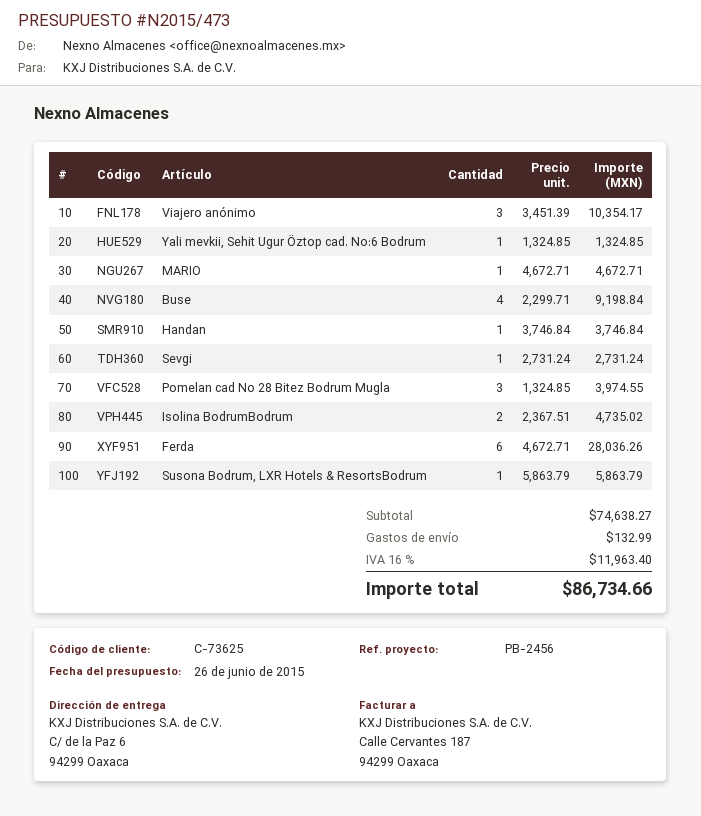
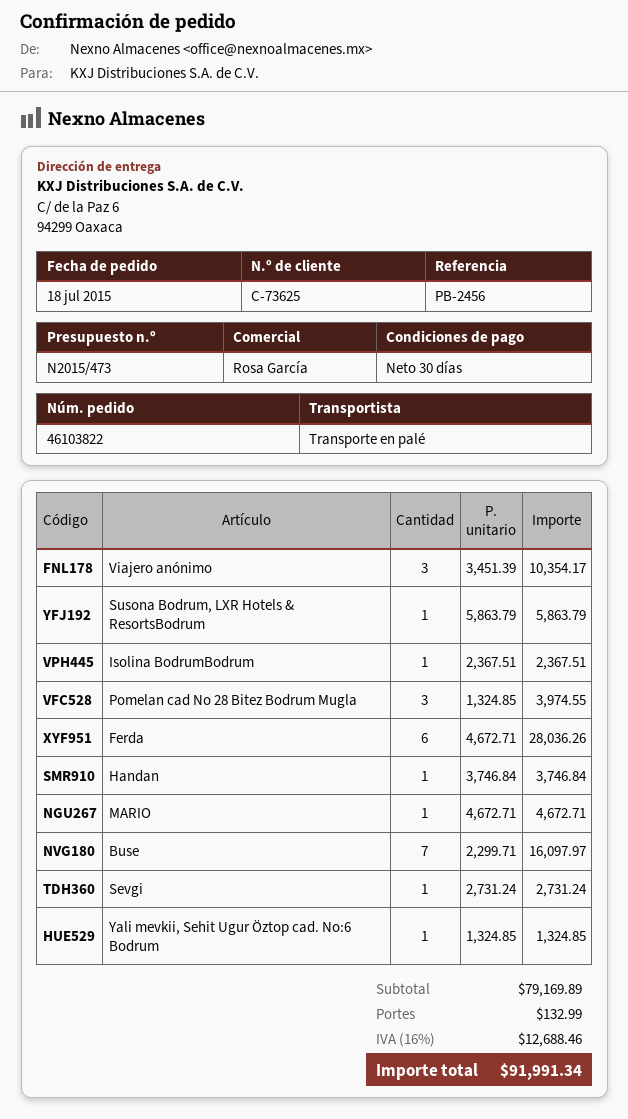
Buse: 4 x 2299.71 = 9198.84 -> 7 x 2299.71 = 16097.97
Isolina BodrumBodrum: 2 x 2367.51 = 4735.02 -> 1 x 2367.51 = 2367.51
subtotal: 74638.27 -> 79169.89
tax: 16% = 11963.40 -> 16% = 12688.46
total: 86734.66 -> 91991.34

